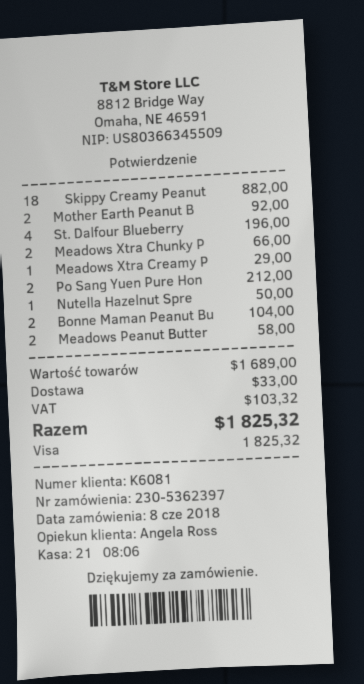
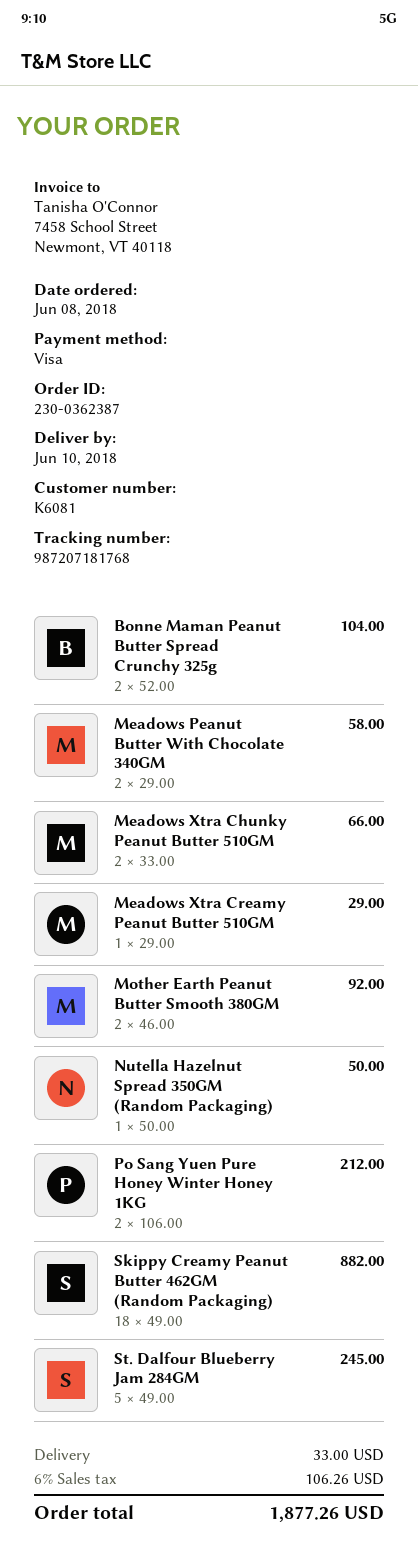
order number: 230-5362397 -> 230-0362387
St. Dalfour Blueberry: 4 for 196.00 -> 5 for 245.00
tax: 103.32 -> 106.26
total: 1825.32 -> 1877.26

